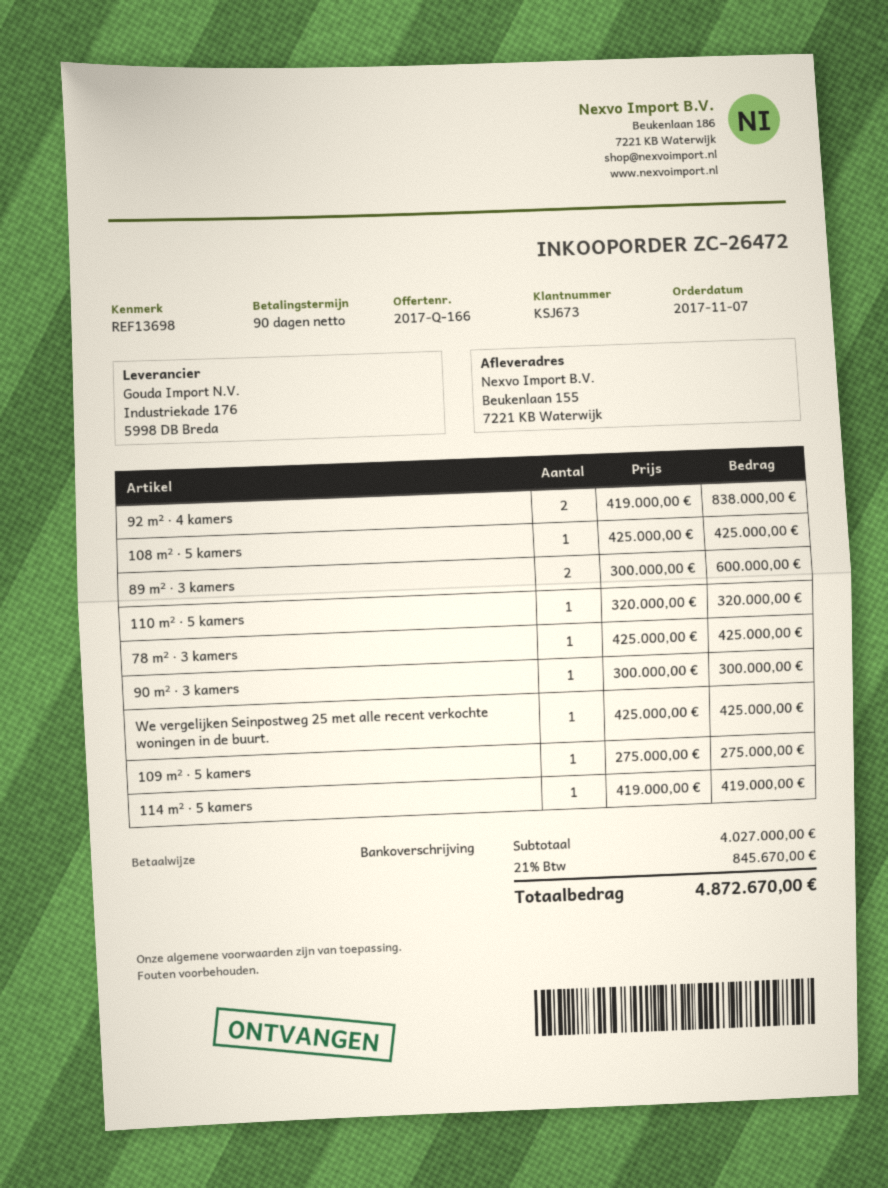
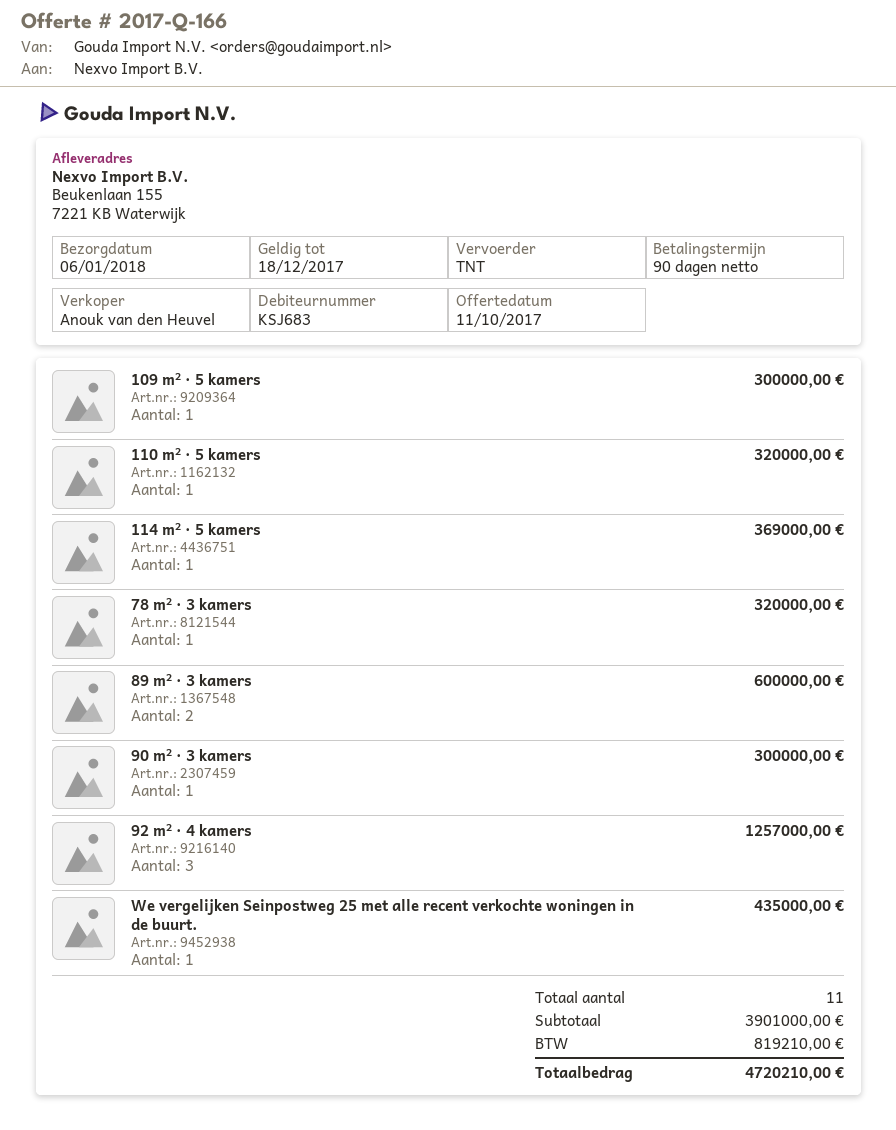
customer number: KSJ673 -> KSJ683
92 m² · 4 kamers: 2 for 838000.00 -> 3 for 1257000.00
108 m² · 5 kamers: 1 for 425000.00 -> none
78 m² · 3 kamers: 1 for 425000.00 -> 1 for 320000.00
We vergelijken Seinpostweg 25 met alle recent verkochte woningen in de buurt.: 1 for 425000.00 -> 1 for 435000.00
109 m² · 5 kamers: 1 for 275000.00 -> 1 for 300000.00
114 m² · 5 kamers: 1 for 419000.00 -> 1 for 369000.00
subtotal: 4027000.00 -> 3901000.00
tax: 845670.00 -> 819210.00
total: 4872670.00 -> 4720210.00

